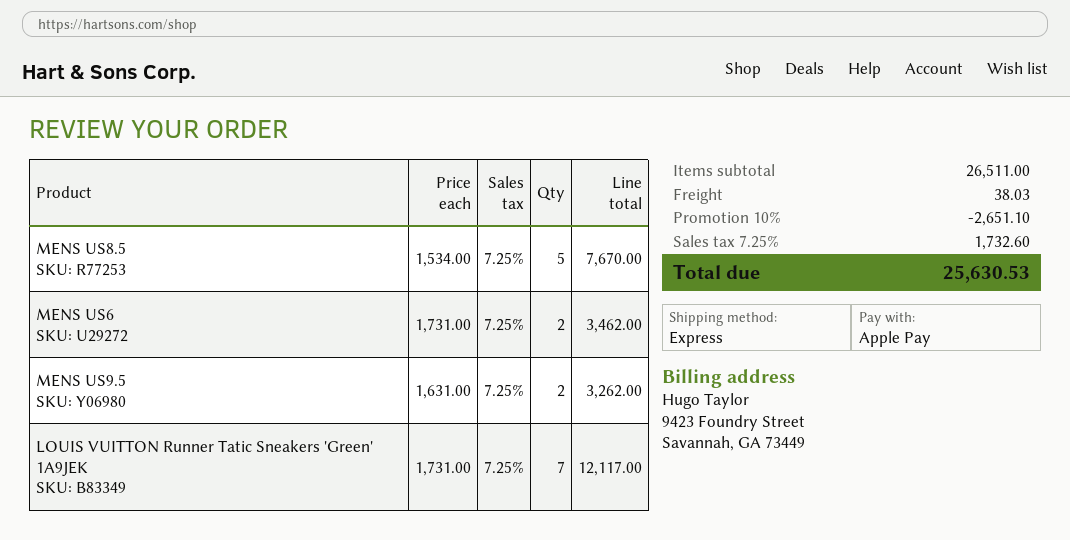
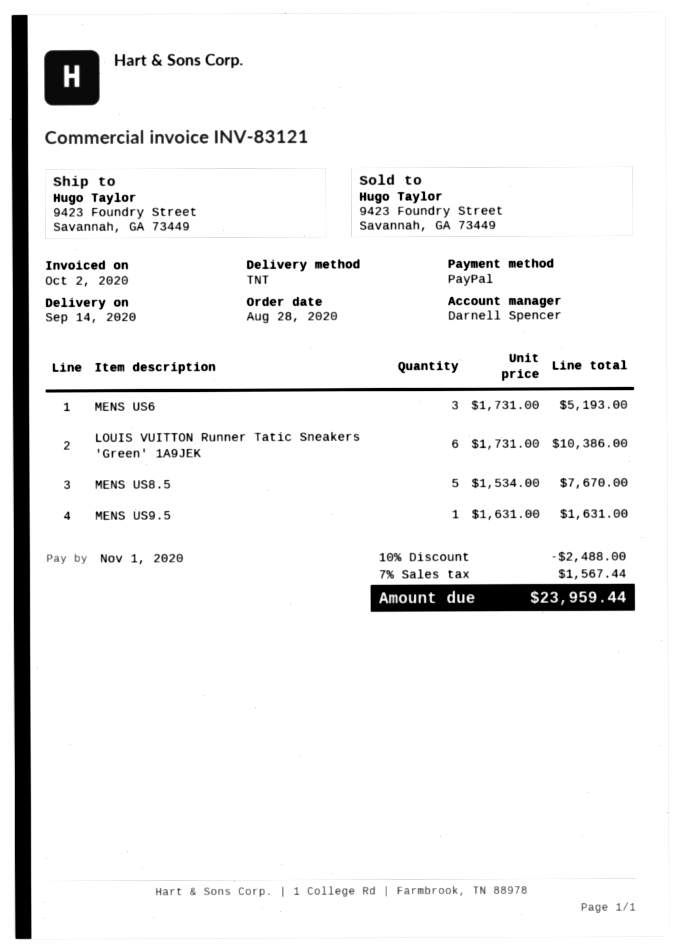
payment method: Apple Pay -> PayPal
shipping method: express -> TNT
MENS US6: 2 x 1731.00 = 3462.00 -> 3 x 1731.00 = 5193.00
MENS US9.5: 2 x 1631.00 = 3262.00 -> 1 x 1631.00 = 1631.00
LOUIS VUITTON Runner Tatic Sneakers 'Green' 1A9JEK: 7 x 1731.00 = 12117.00 -> 6 x 1731.00 = 10386.00
discount: 10% = 2651.10 -> 10% = 2488.00
shipping: 38.03 -> none
tax: 7.25% = 1732.60 -> 7% = 1567.44
total: 25630.53 -> 23959.44

